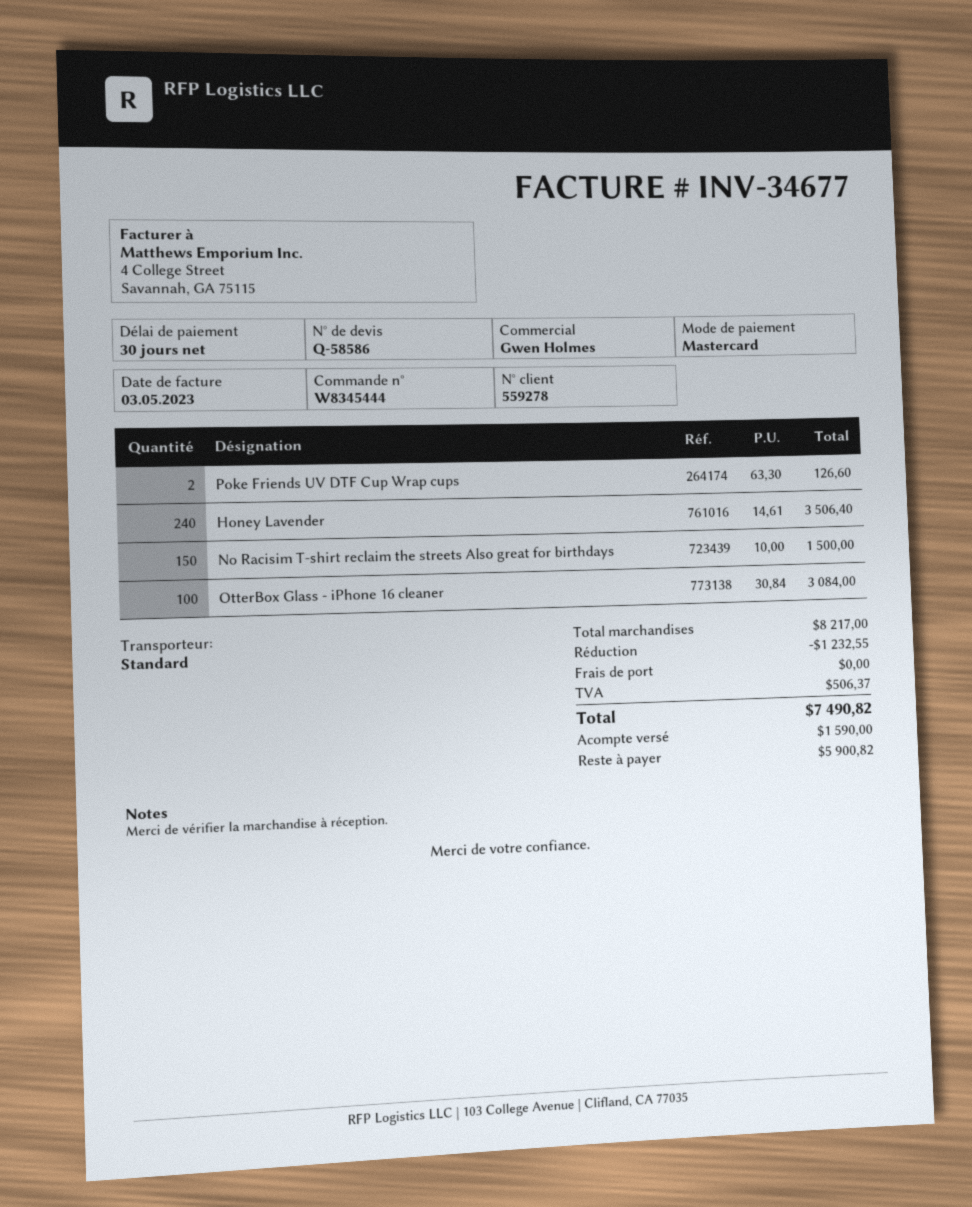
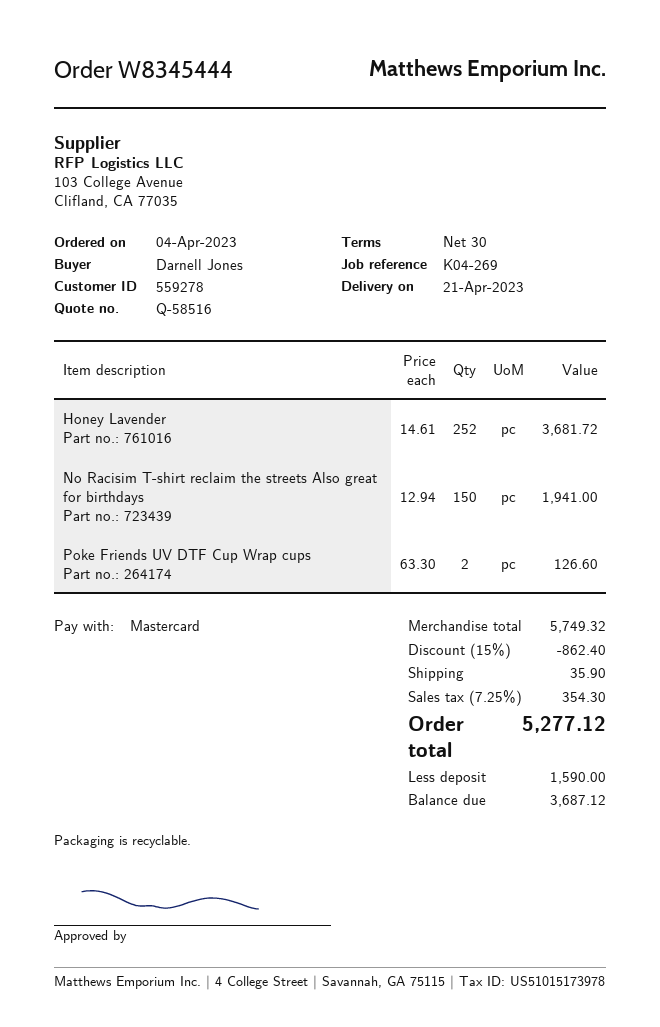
quote number: Q-58586 -> Q-58516
Honey Lavender: 240 x 14.61 = 3506.40 -> 252 x 14.61 = 3681.72
No Racisim T-shirt reclaim the streets Also great for birthdays: 150 x 10.00 = 1500.00 -> 150 x 12.94 = 1941.00
OtterBox Glass - iPhone 16 cleaner: 100 x 30.84 = 3084.00 -> none
subtotal: 8217.00 -> 5749.32
discount: 1232.55 -> 862.40
shipping: 0.00 -> 35.90
tax: 506.37 -> 354.30
total: 7490.82 -> 5277.12
balance: 5900.82 -> 3687.12

